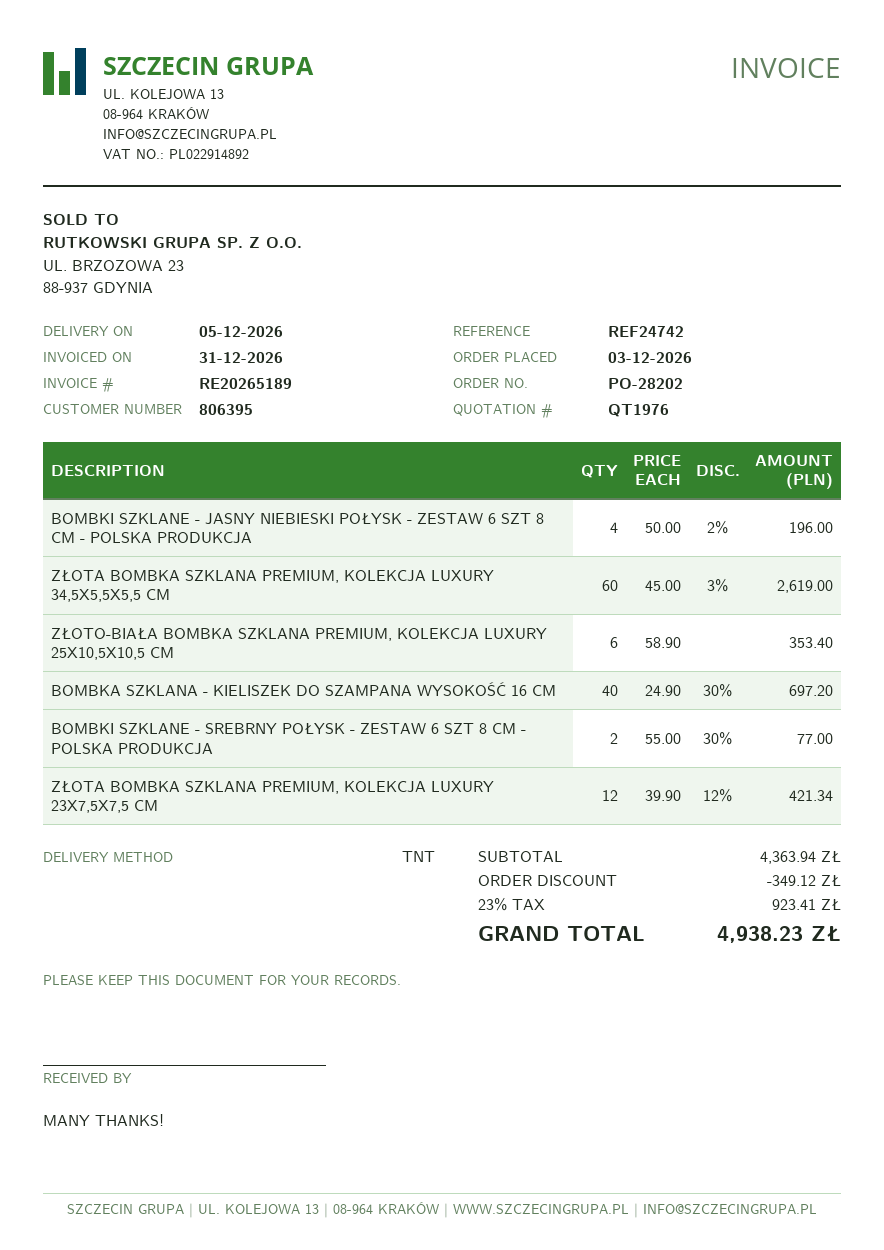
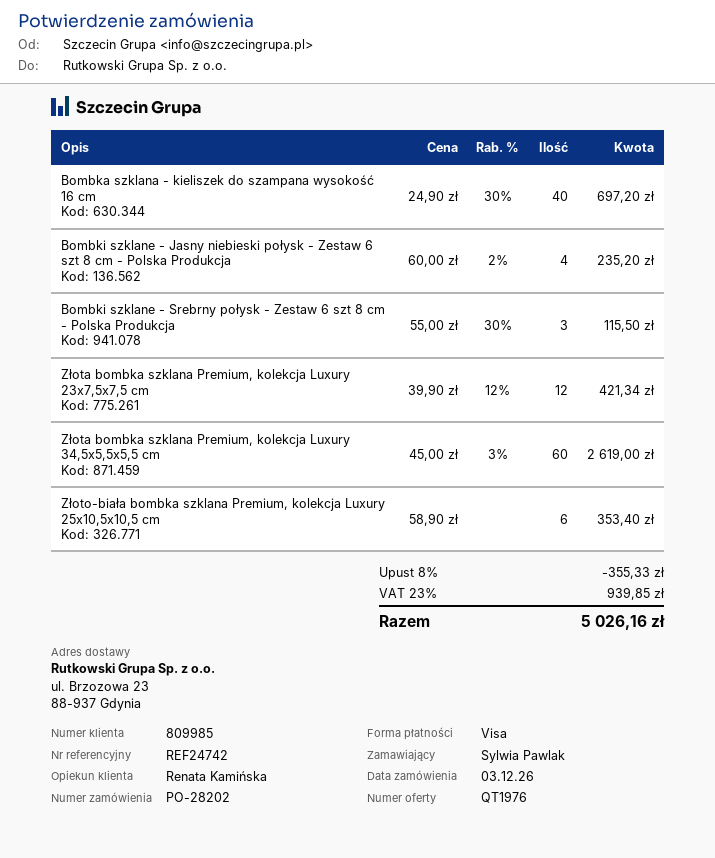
customer number: 806395 -> 809985
BOMBKI SZKLANE - JASNY NIEBIESKI POŁYSK - ZESTAW 6 SZT 8 CM - POLSKA PRODUKCJA: 4 x 50.00 - 2% = 196.00 -> 4 x 60.00 - 2% = 235.20
BOMBKI SZKLANE - SREBRNY POŁYSK - ZESTAW 6 SZT 8 CM - POLSKA PRODUKCJA: 2 x 55.00 - 30% = 77.00 -> 3 x 55.00 - 30% = 115.50
discount: 349.12 -> 355.33
tax: 23% = 923.41 -> 23% = 939.85
total: 4938.23 -> 5026.16

